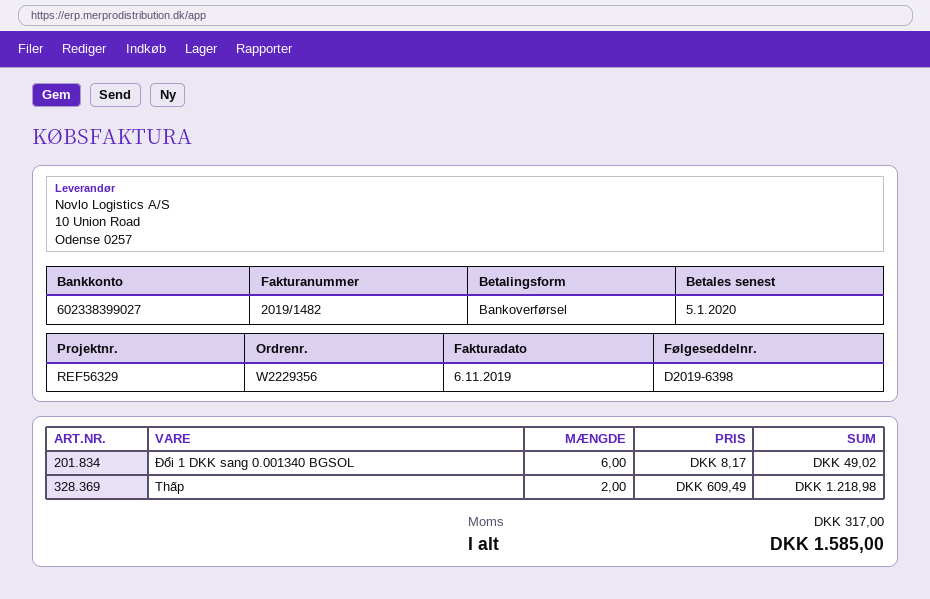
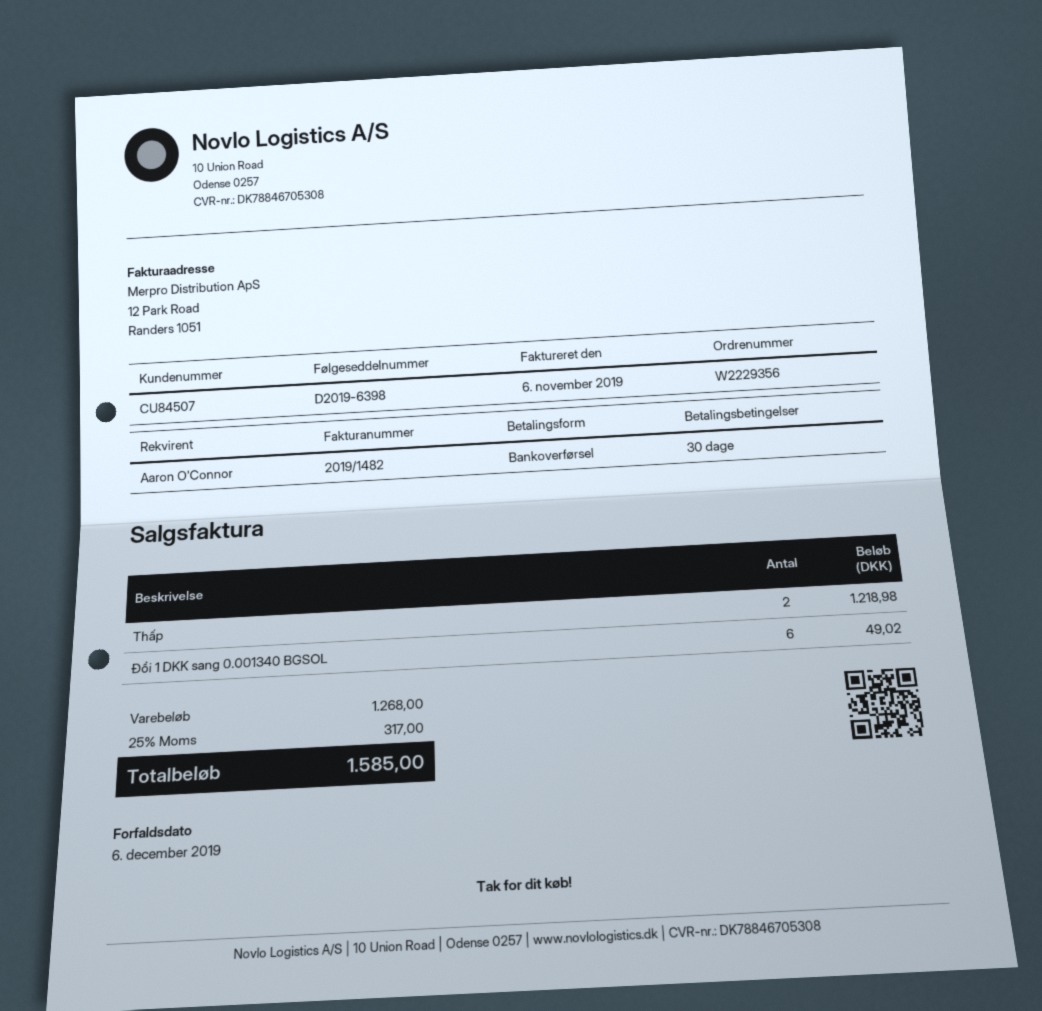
due date: 2020-01-05 -> 2019-12-06

